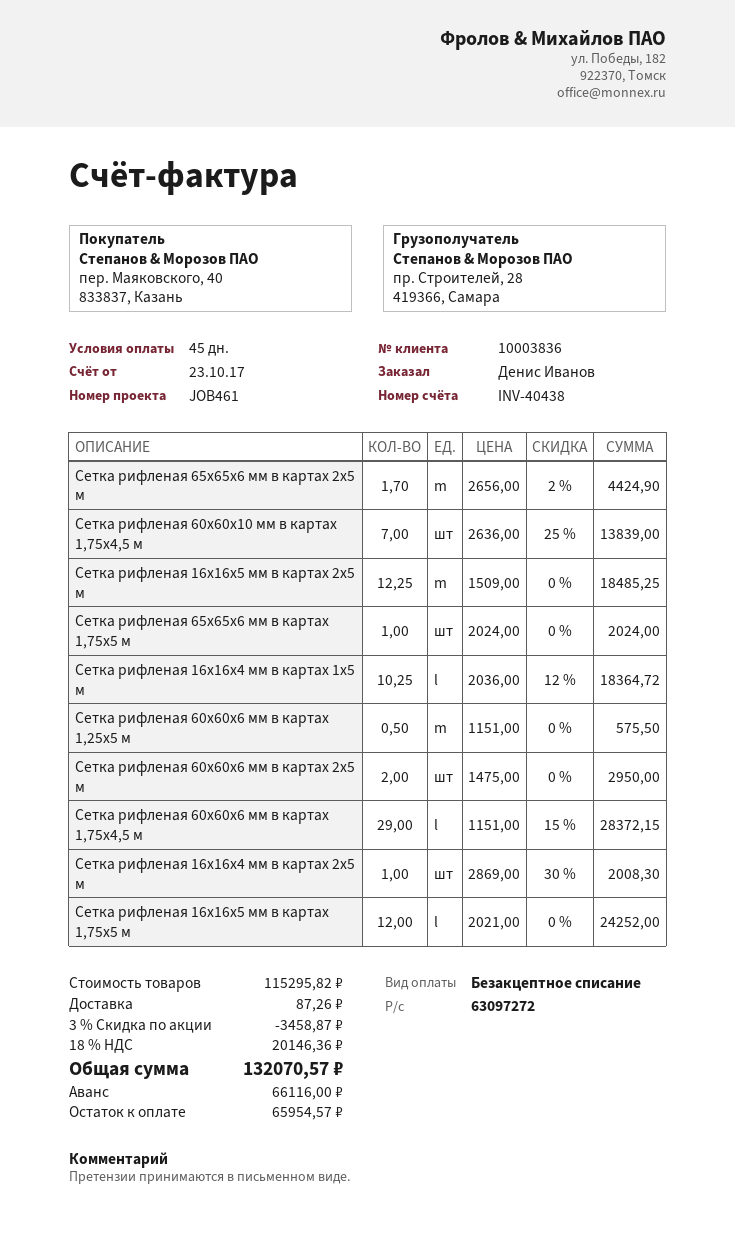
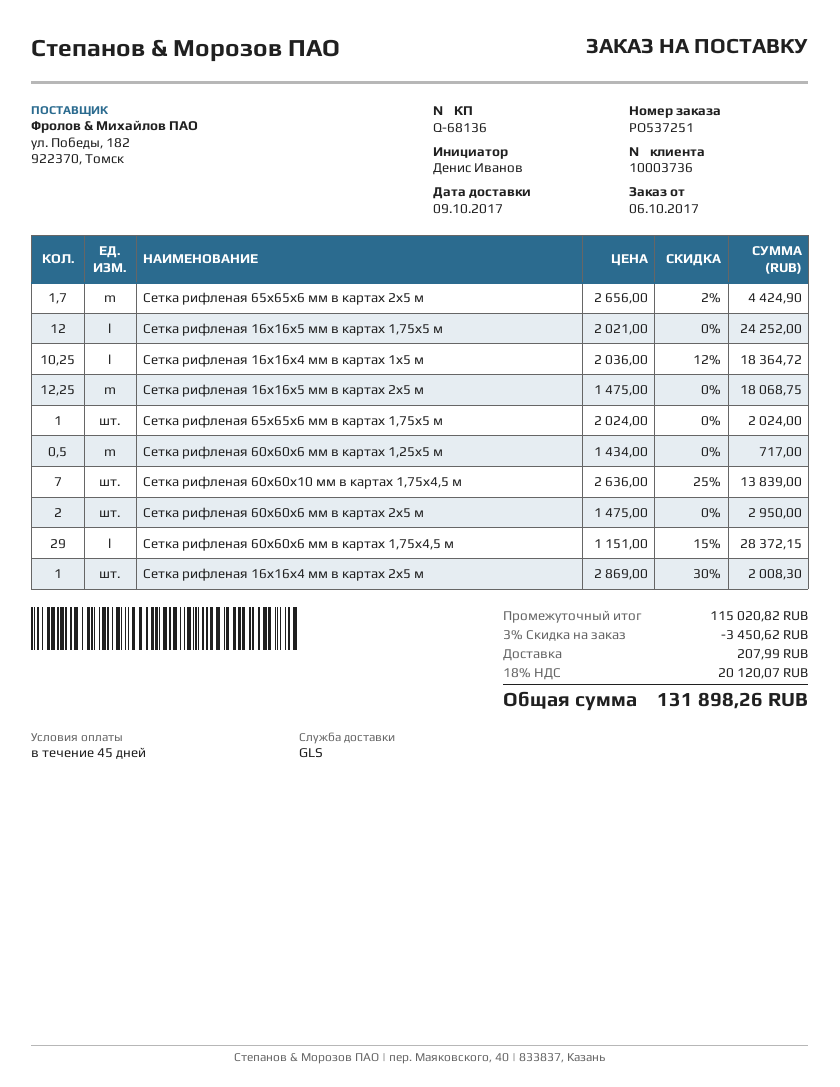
customer number: 10003836 -> 10003736
Сетка рифленая 16х16х5 мм в картах 2х5 м: 12.25 x 1509.00 = 18485.25 -> 12.25 x 1475.00 = 18068.75
Сетка рифленая 60х60х6 мм в картах 1,25х5 м: 0.5 x 1151.00 = 575.50 -> 0.5 x 1434.00 = 717.00
subtotal: 115295.82 -> 115020.82
discount: 3% = 3458.87 -> 3% = 3450.62
shipping: 87.26 -> 207.99
tax: 18% = 20146.36 -> 18% = 20120.07
total: 132070.57 -> 131898.26

